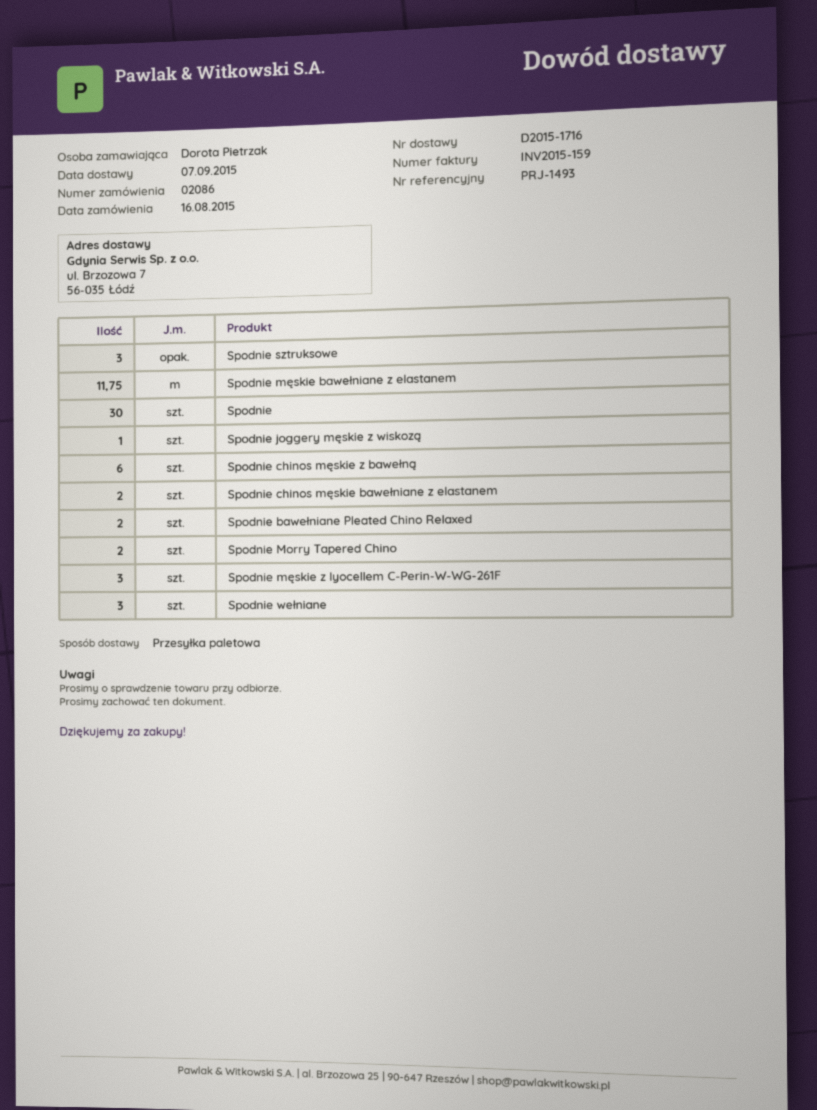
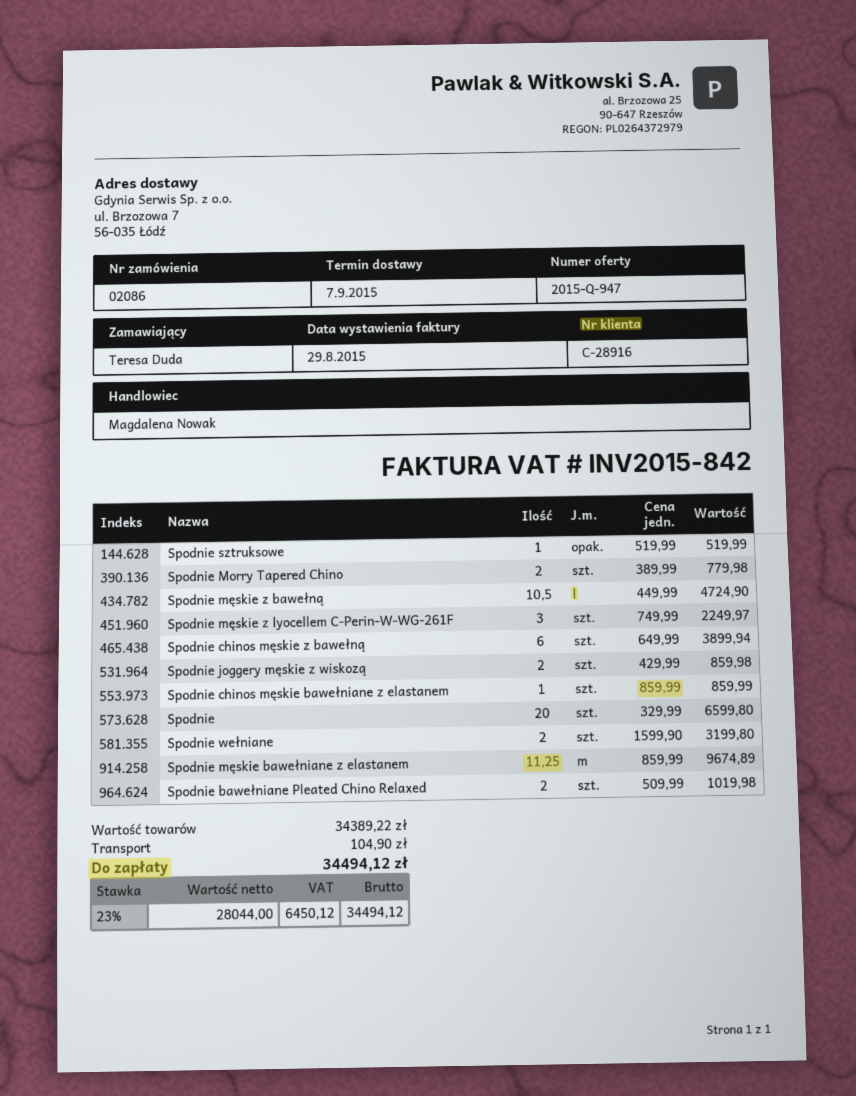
invoice number: INV2015-159 -> INV2015-842
ordered by: Dorota Pietrzak -> Teresa Duda
Spodnie sztruksowe: 3 -> 1
Spodnie męskie bawełniane z elastanem: 11.75 -> 11.25
Spodnie: 30 -> 20
Spodnie joggery męskie z wiskozą: 1 -> 2
Spodnie chinos męskie bawełniane z elastanem: 2 -> 1
Spodnie wełniane: 3 -> 2
Spodnie męskie z bawełną: none -> 10.5

